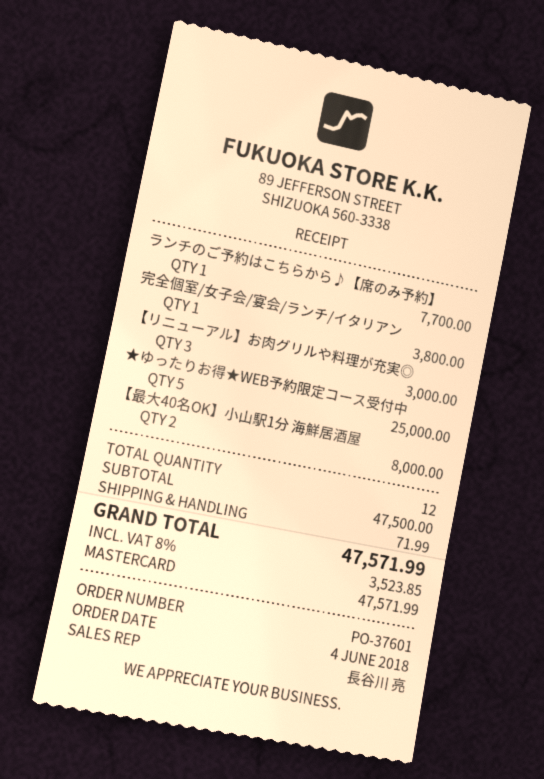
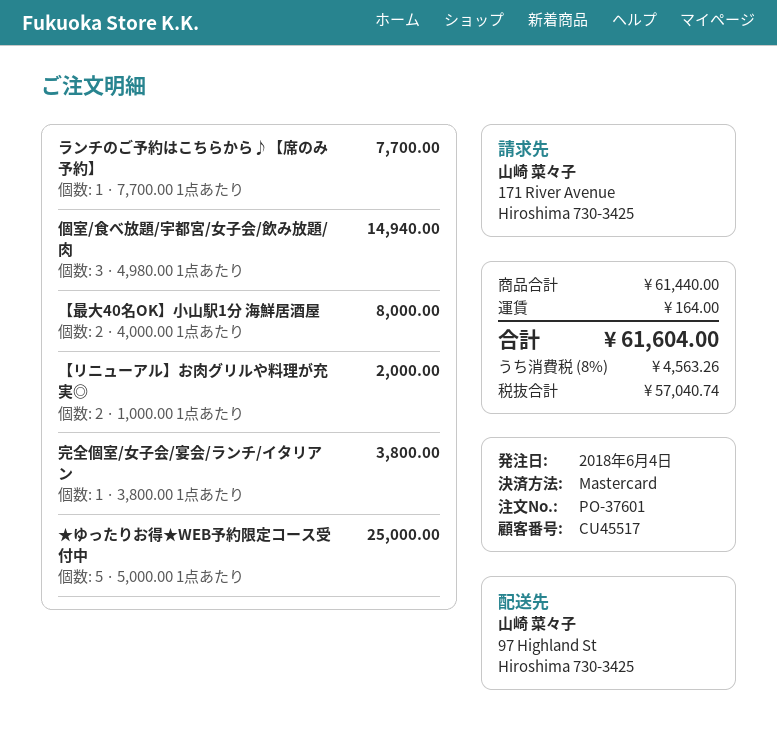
【リニューアル】お肉グリルや料理が充実◎: 3 for 3000.00 -> 2 for 2000.00
個室/食べ放題/宇都宮/女子会/飲み放題/肉: none -> 3 for 14940.00
subtotal: 47500.00 -> 61440.00
shipping: 71.99 -> 164.00
tax: 8% = 3523.85 -> 8% = 4563.26
total: 47571.99 -> 61604.00

